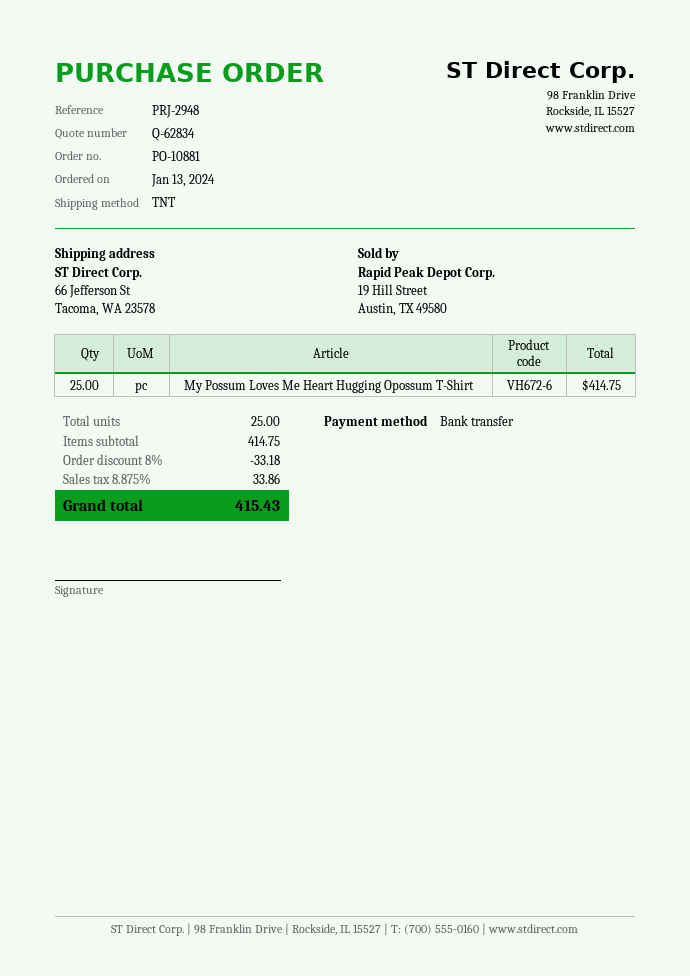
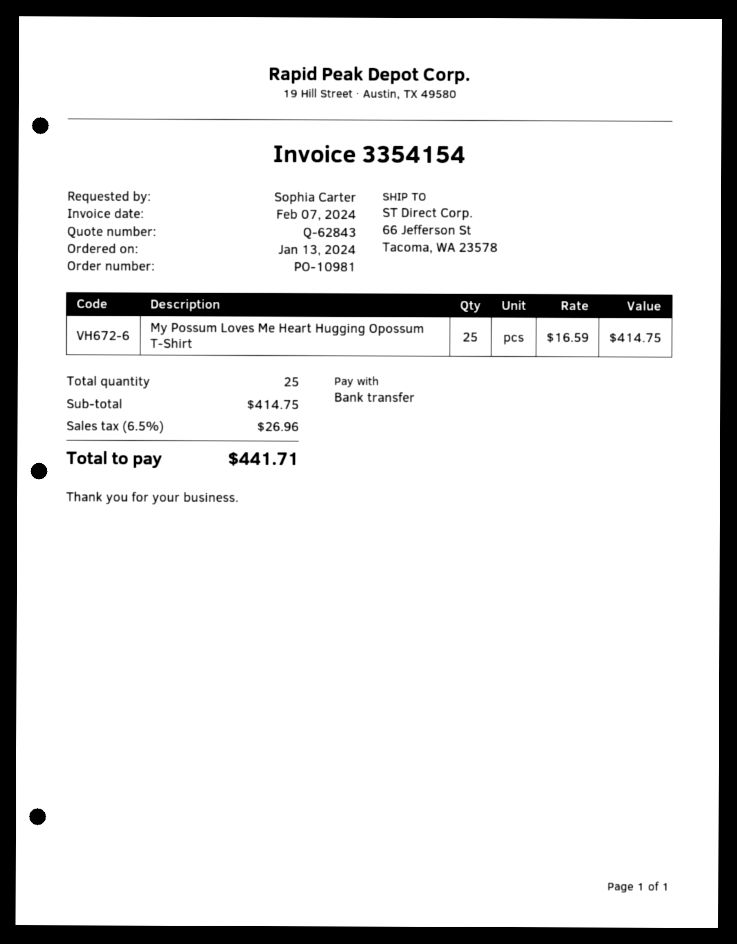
quote number: Q-62834 -> Q-62843
order number: PO-10881 -> PO-10981
discount: 8% = 33.18 -> none
tax: 8.875% = 33.86 -> 6.5% = 26.96
total: 415.43 -> 441.71

